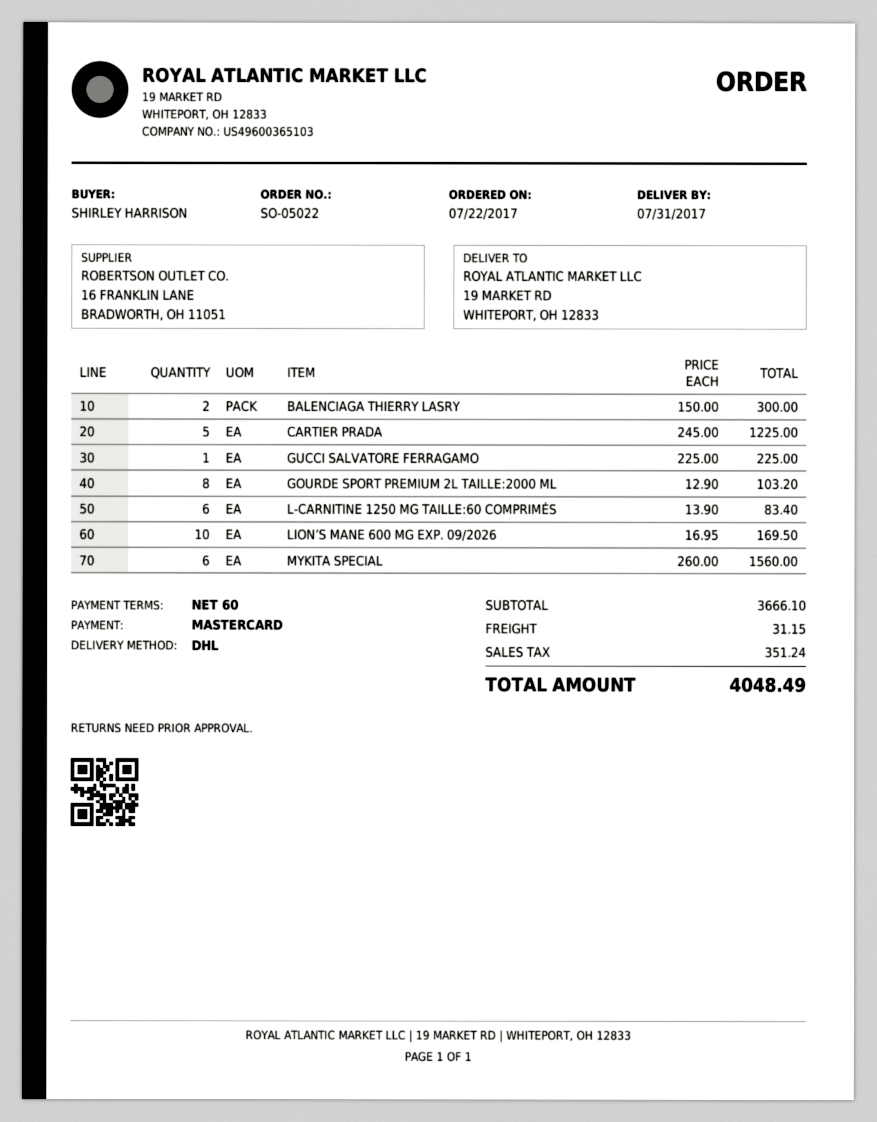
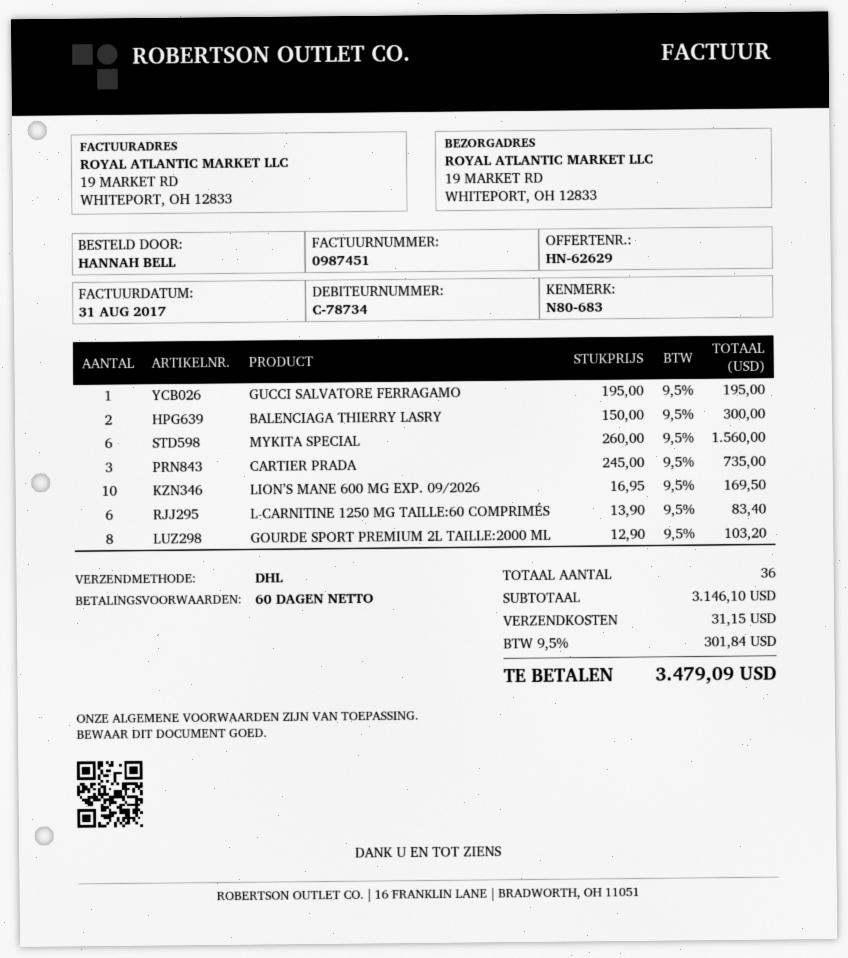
ordered by: SHIRLEY HARRISON -> HANNAH BELL
CARTIER PRADA: 5 x 245.00 = 1225.00 -> 3 x 245.00 = 735.00
GUCCI SALVATORE FERRAGAMO: 1 x 225.00 = 225.00 -> 1 x 195.00 = 195.00
subtotal: 3666.10 -> 3146.10
tax: 351.24 -> 301.84
total: 4048.49 -> 3479.09

